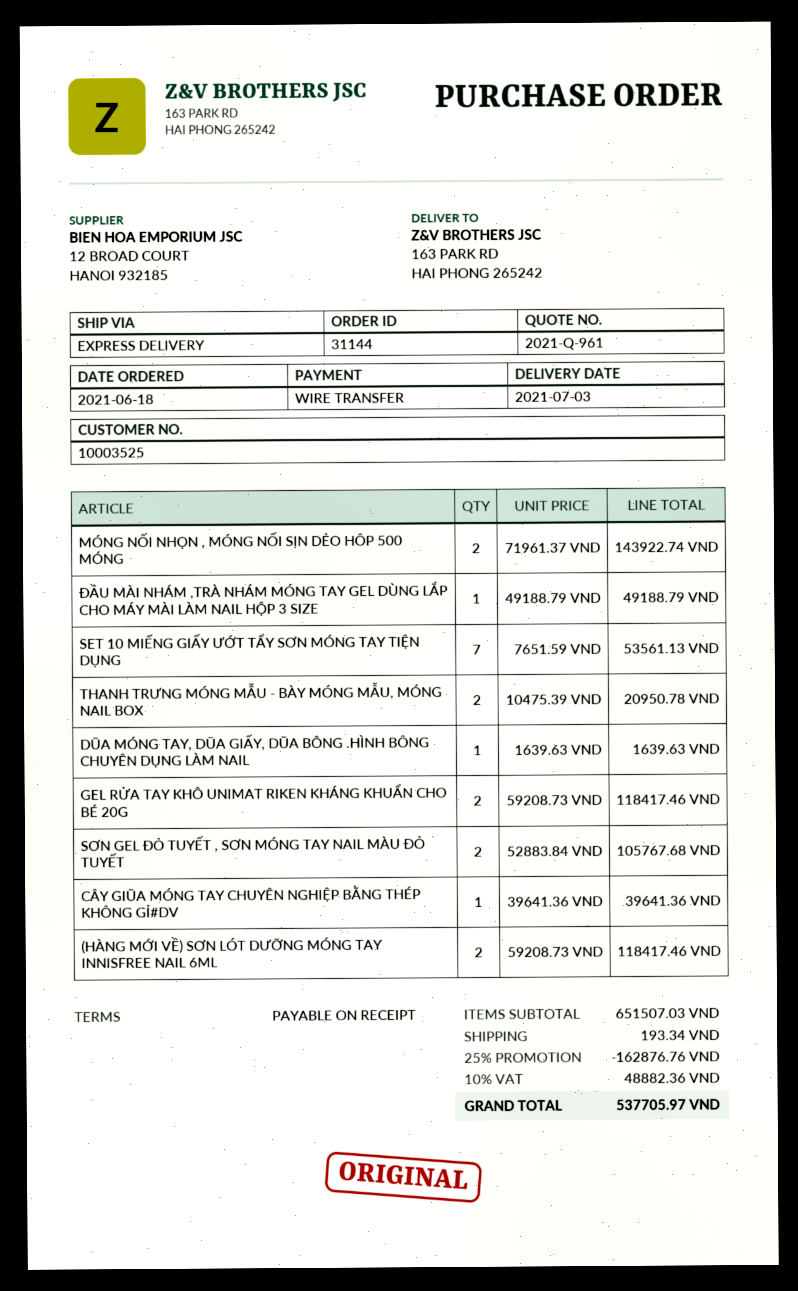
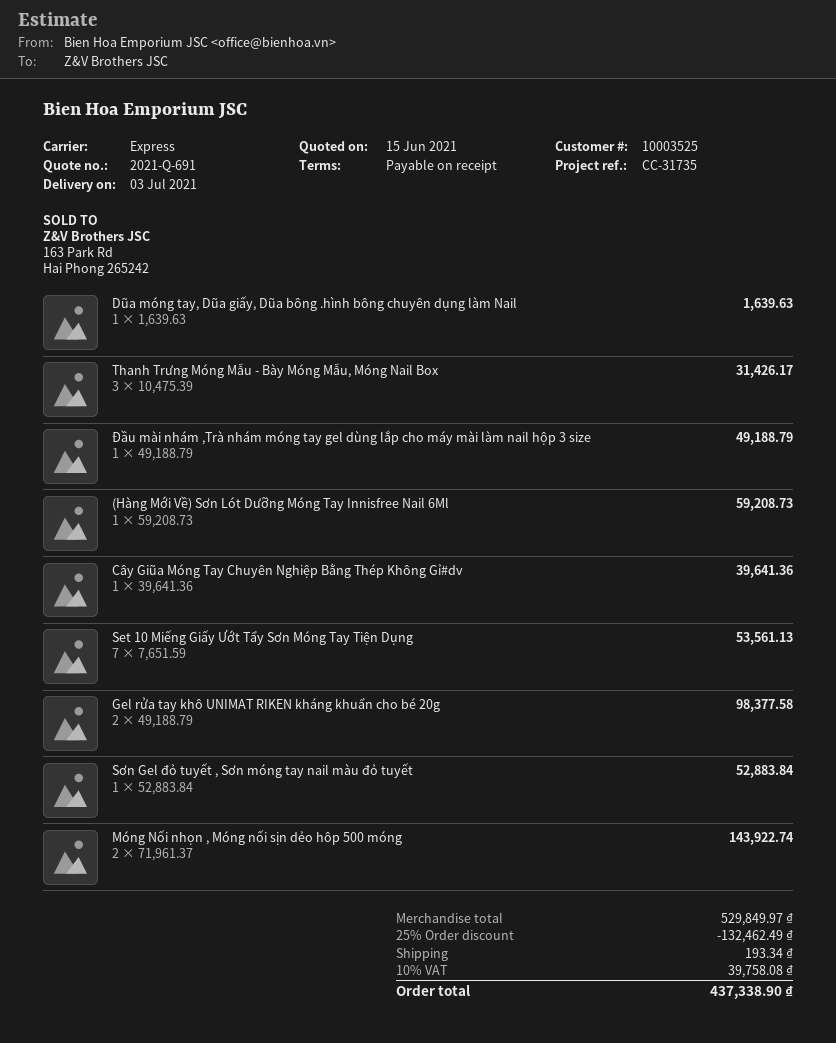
quote number: 2021-Q-961 -> 2021-Q-691
THANH TRƯNG MÓNG MẪU - BÀY MÓNG MẪU, MÓNG NAIL BOX: 2 x 10475.39 = 20950.78 -> 3 x 10475.39 = 31426.17
GEL RỬA TAY KHÔ UNIMAT RIKEN KHÁNG KHUẨN CHO BÉ 20G: 2 x 59208.73 = 118417.46 -> 2 x 49188.79 = 98377.58
SƠN GEL ĐỎ TUYẾT , SƠN MÓNG TAY NAIL MÀU ĐỎ TUYẾT: 2 x 52883.84 = 105767.68 -> 1 x 52883.84 = 52883.84
(HÀNG MỚI VỀ) SƠN LÓT DƯỠNG MÓNG TAY INNISFREE NAIL 6ML: 2 x 59208.73 = 118417.46 -> 1 x 59208.73 = 59208.73
subtotal: 651507.03 -> 529849.97
discount: 25% = 162876.76 -> 25% = 132462.49
tax: 10% = 48882.36 -> 10% = 39758.08
total: 537705.97 -> 437338.90

